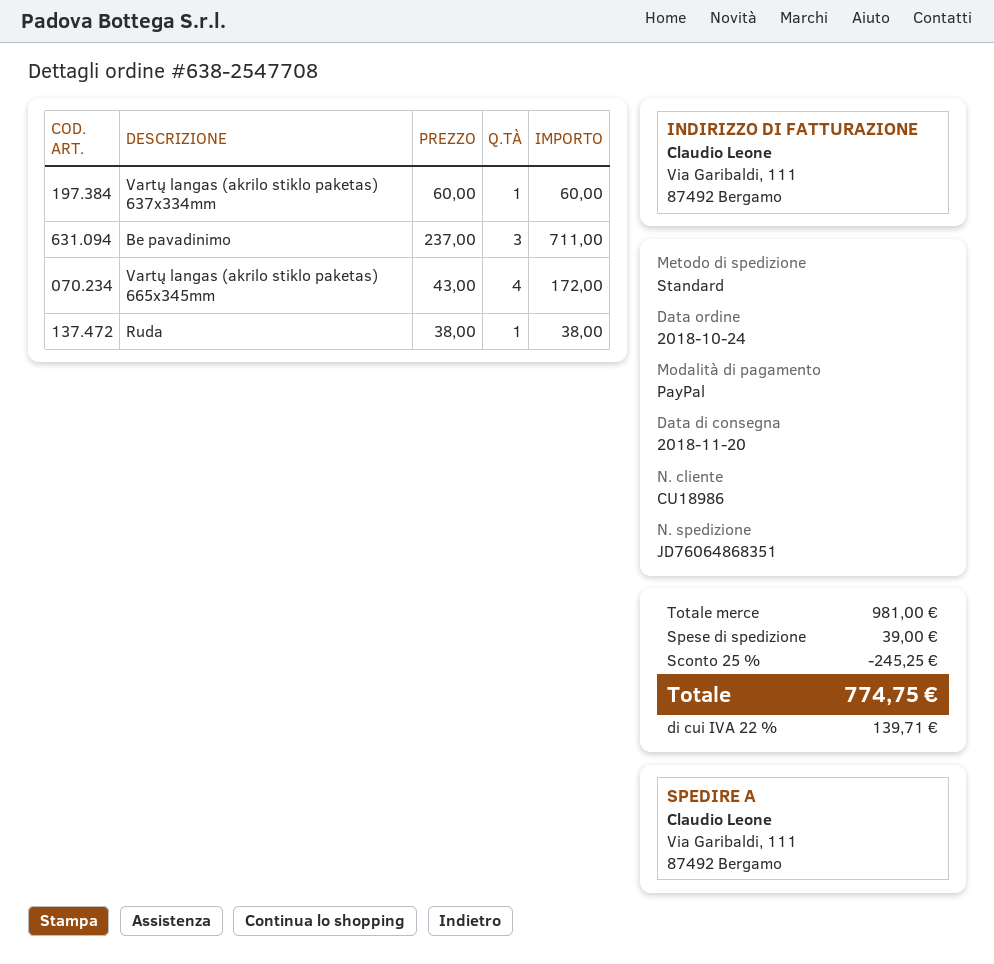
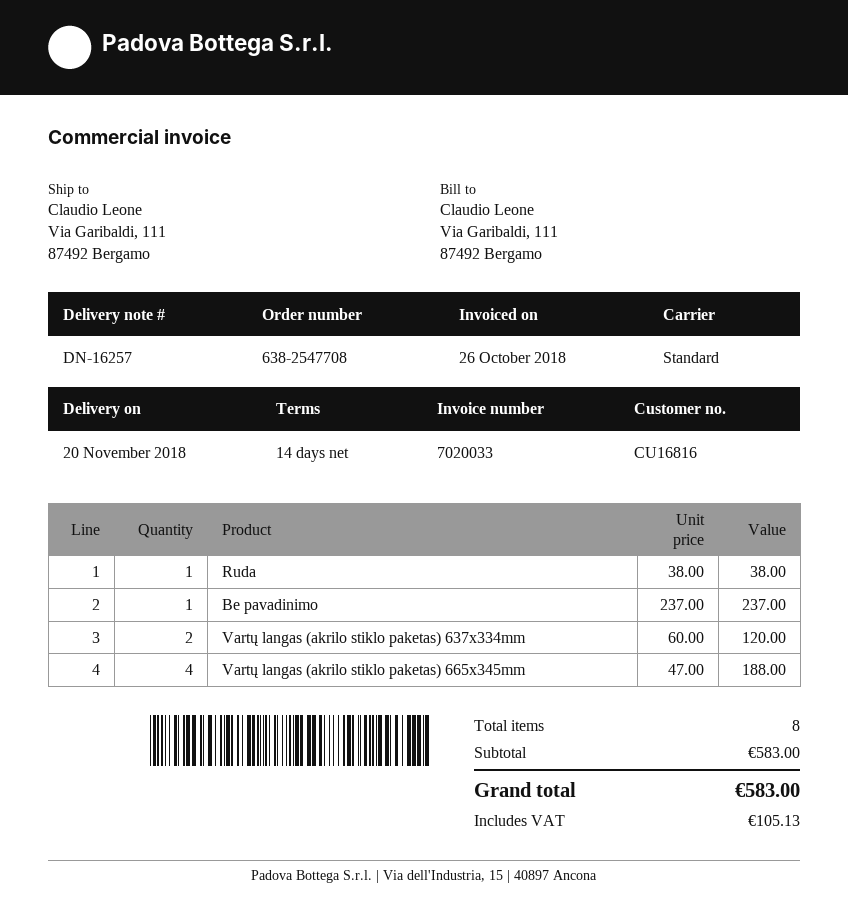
customer number: CU18986 -> CU16816
Vartų langas (akrilo stiklo paketas) 637x334mm: 1 x 60.00 = 60.00 -> 2 x 60.00 = 120.00
Be pavadinimo: 3 x 237.00 = 711.00 -> 1 x 237.00 = 237.00
Vartų langas (akrilo stiklo paketas) 665x345mm: 4 x 43.00 = 172.00 -> 4 x 47.00 = 188.00
subtotal: 981.00 -> 583.00
discount: 25% = 245.25 -> none
shipping: 39.00 -> none
tax: 139.71 -> 105.13
total: 774.75 -> 583.00

